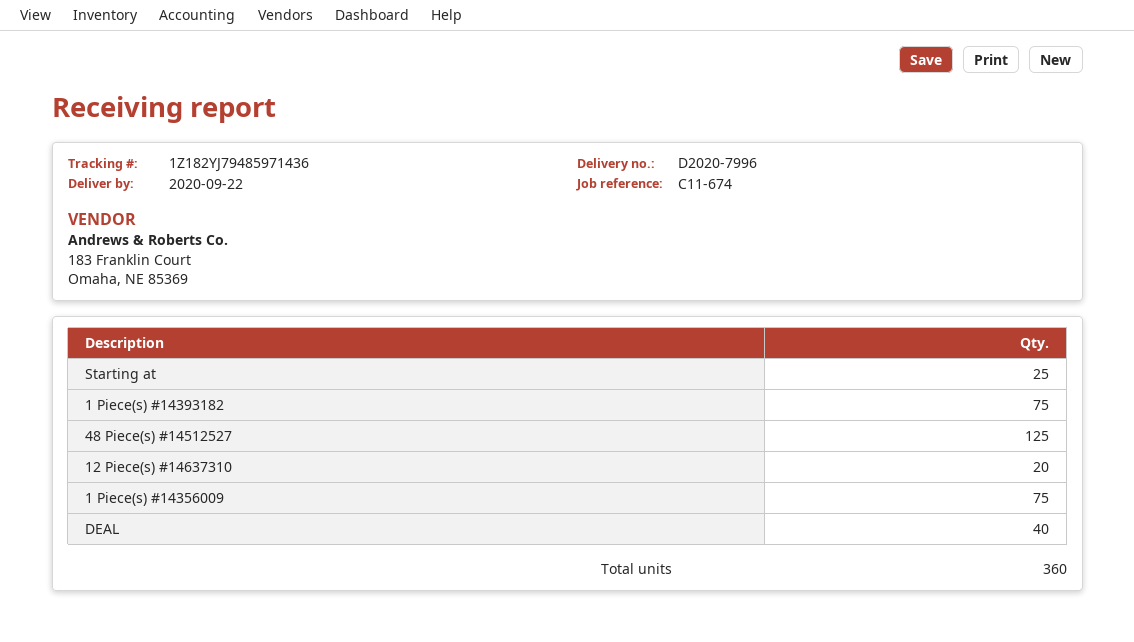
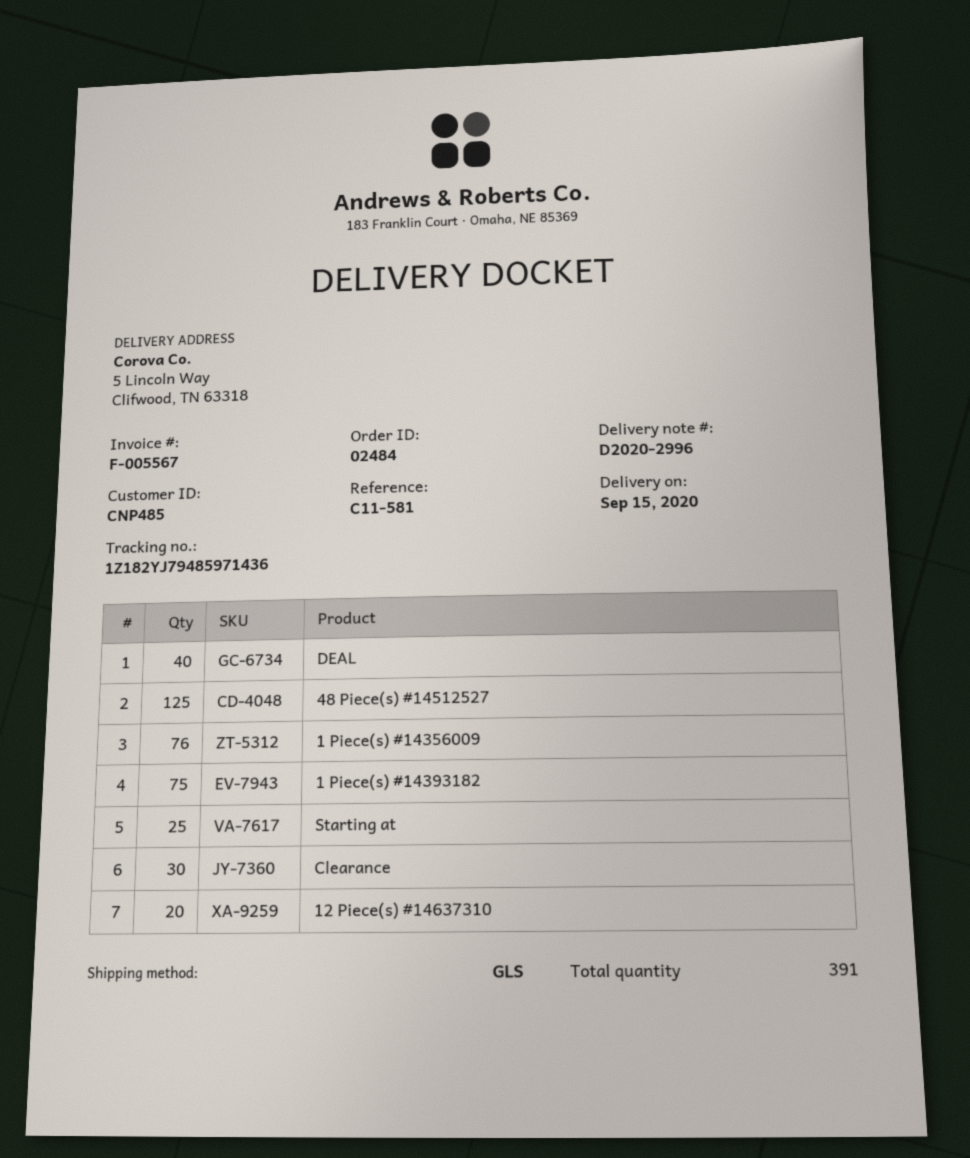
delivery note number: D2020-7996 -> D2020-2996
delivery date: 2020-09-22 -> 2020-09-15
reference: C11-674 -> C11-581
1 Piece(s) #14356009: 75 -> 76
Clearance: none -> 30
total quantity: 360 -> 391

